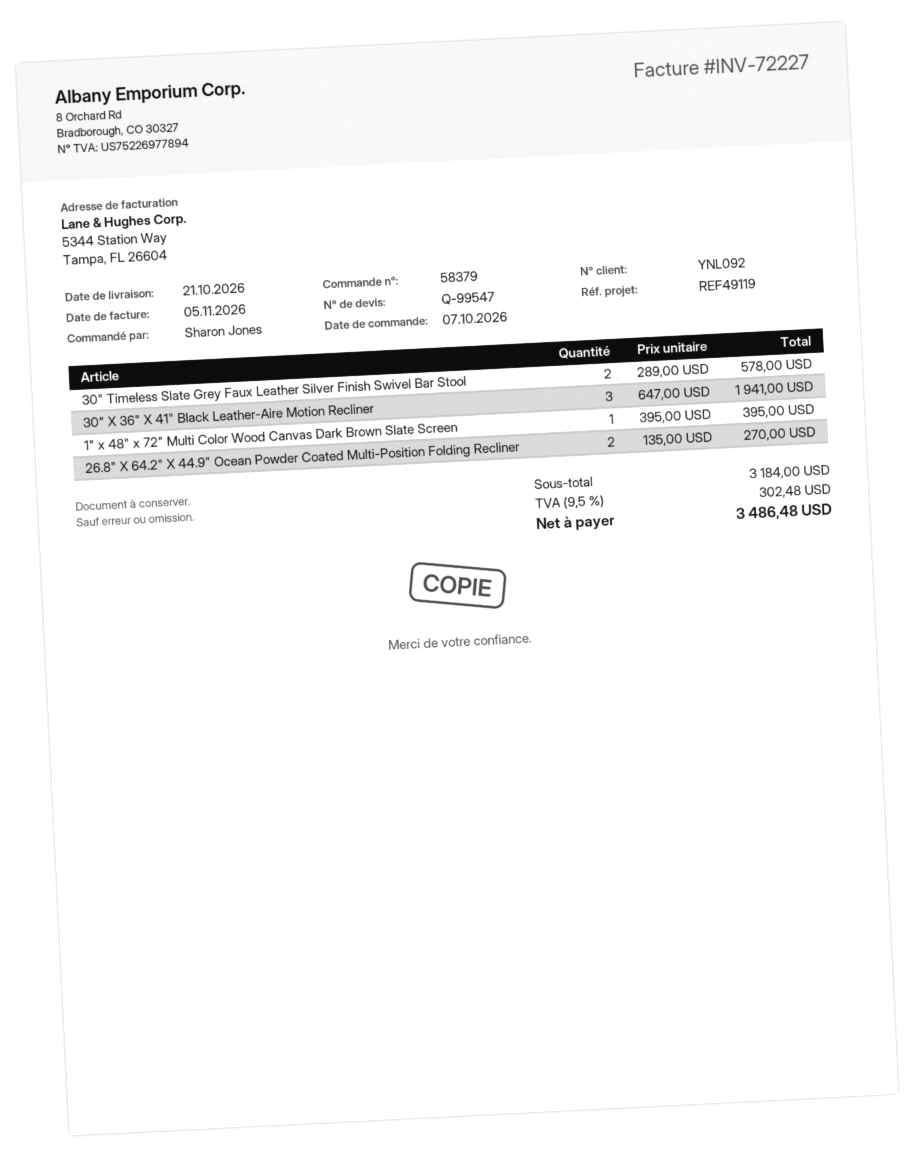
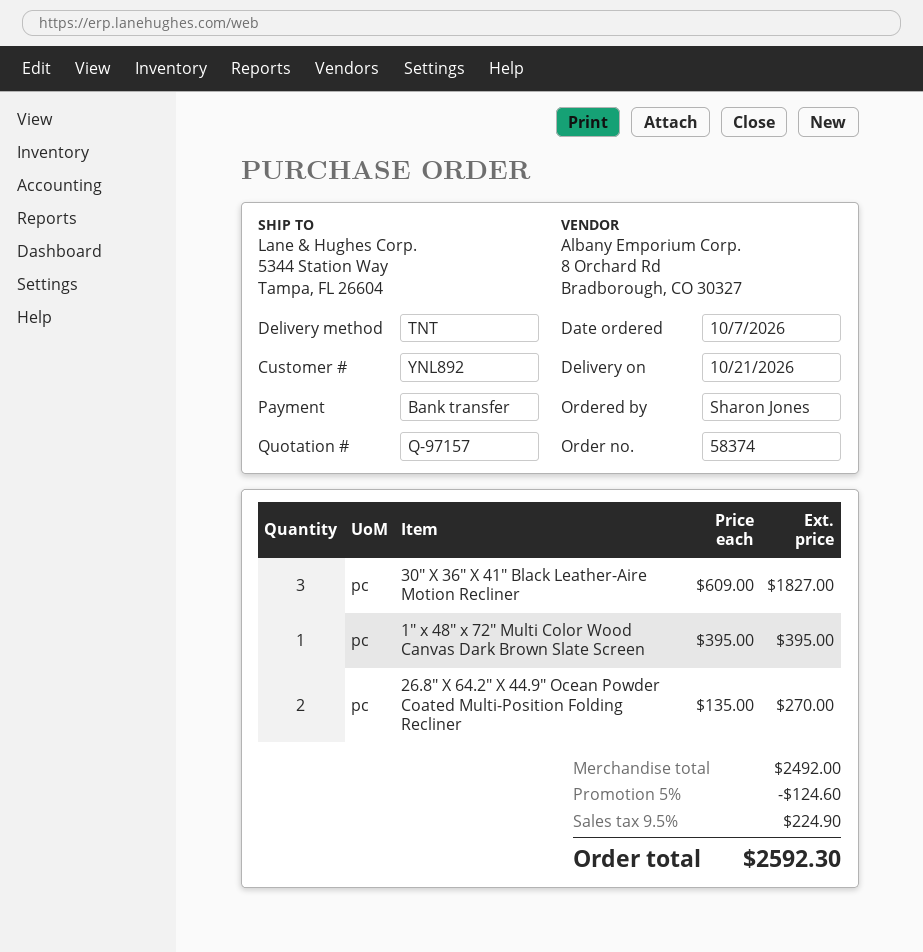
quote number: Q-99547 -> Q-97157
order number: 58379 -> 58374
customer number: YNL092 -> YNL892
30" Timeless Slate Grey Faux Leather Silver Finish Swivel Bar Stool: 2 x 289.00 = 578.00 -> none
30" X 36" X 41" Black Leather-Aire Motion Recliner: 3 x 647.00 = 1941.00 -> 3 x 609.00 = 1827.00
subtotal: 3184.00 -> 2492.00
discount: none -> 5% = 124.60
tax: 9.5% = 302.48 -> 9.5% = 224.90
total: 3486.48 -> 2592.30

